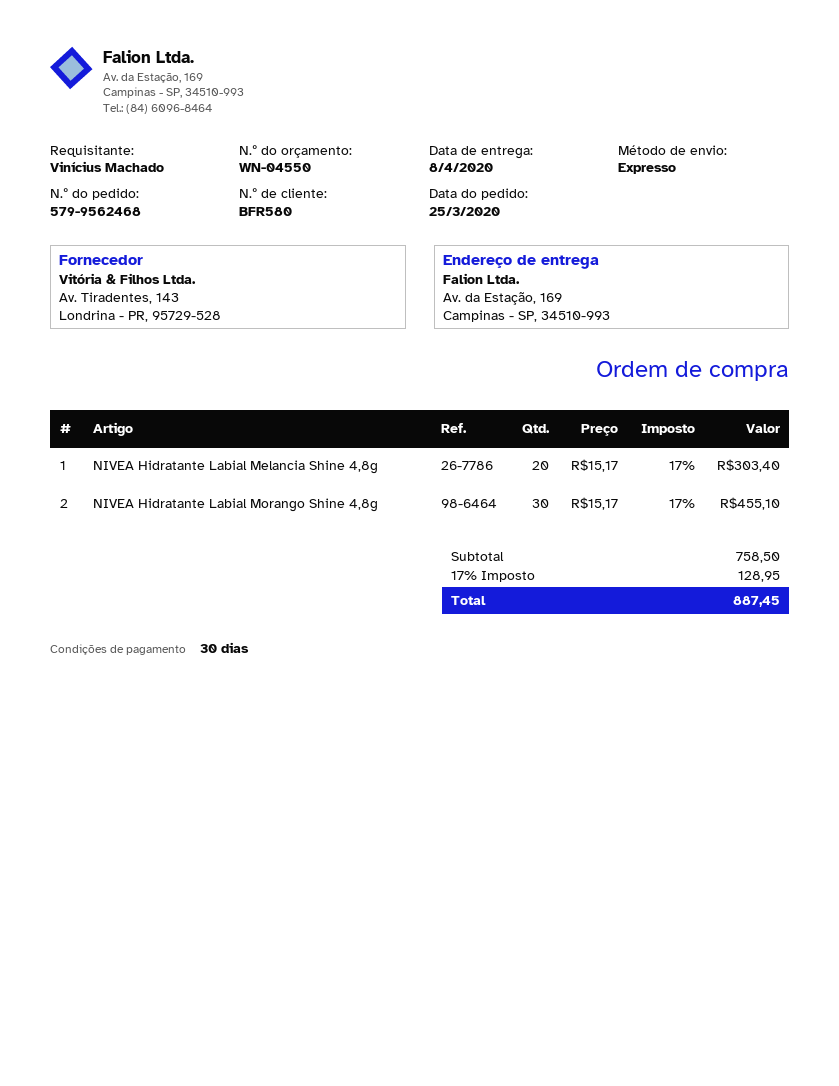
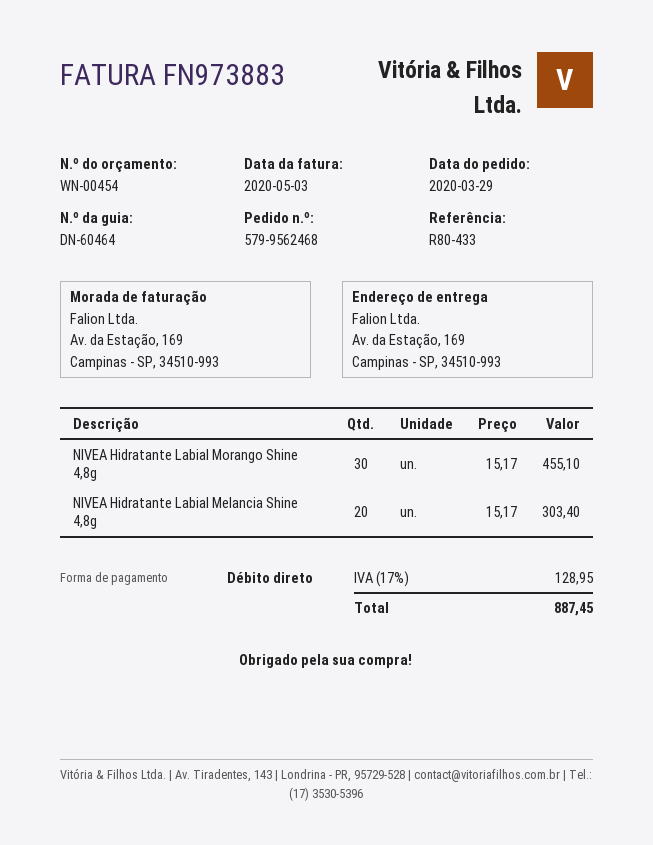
quote number: WN-04550 -> WN-00454
order date: 2020-03-25 -> 2020-03-29

